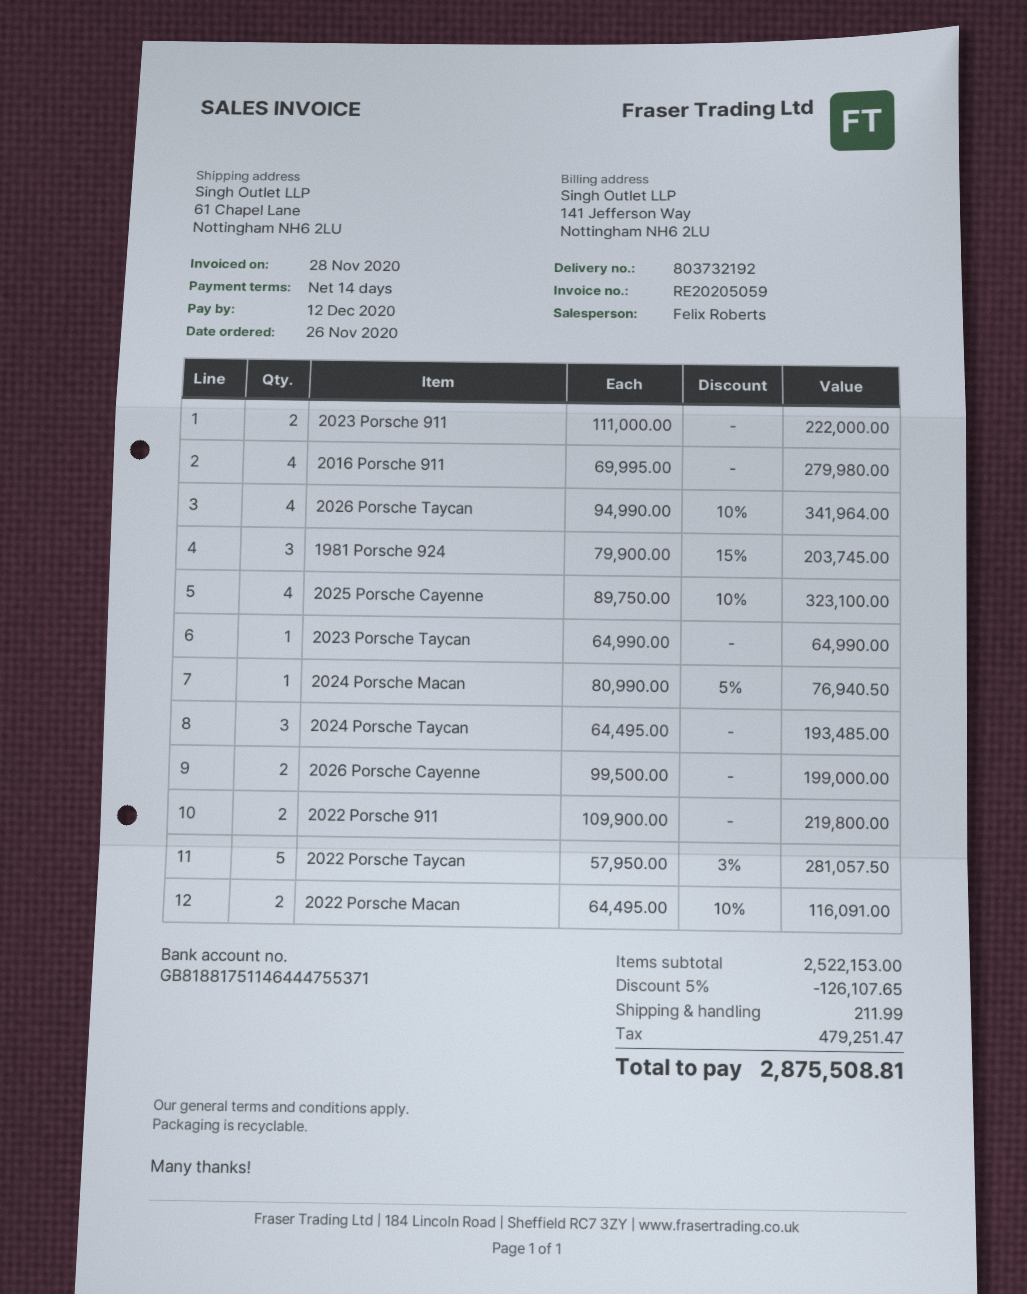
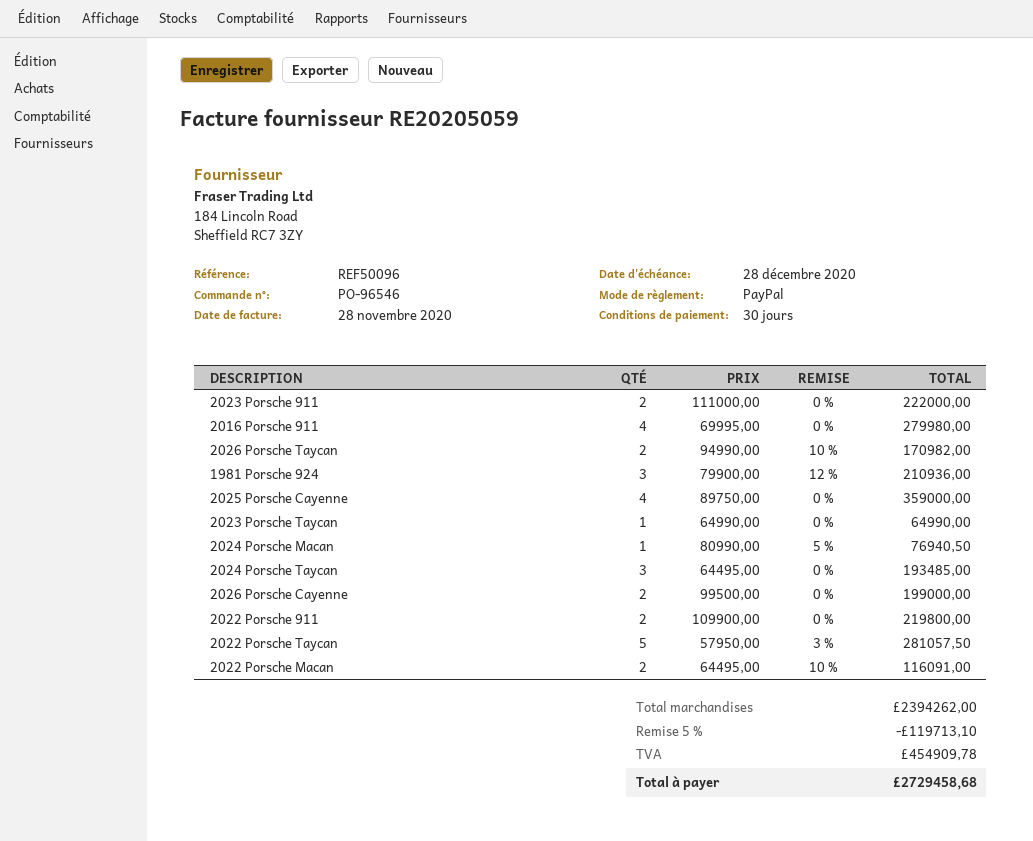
payment terms: 14 days -> 30 days
due date: 2020-12-12 -> 2020-12-28
2026 Porsche Taycan: 4 x 94990.00 - 10% = 341964.00 -> 2 x 94990.00 - 10% = 170982.00
1981 Porsche 924: 3 x 79900.00 - 15% = 203745.00 -> 3 x 79900.00 - 12% = 210936.00
2025 Porsche Cayenne: 4 x 89750.00 - 10% = 323100.00 -> 4 x 89750.00 = 359000.00
subtotal: 2522153.00 -> 2394262.00
discount: 5% = 126107.65 -> 5% = 119713.10
shipping: 211.99 -> none
tax: 479251.47 -> 454909.78
total: 2875508.81 -> 2729458.68

